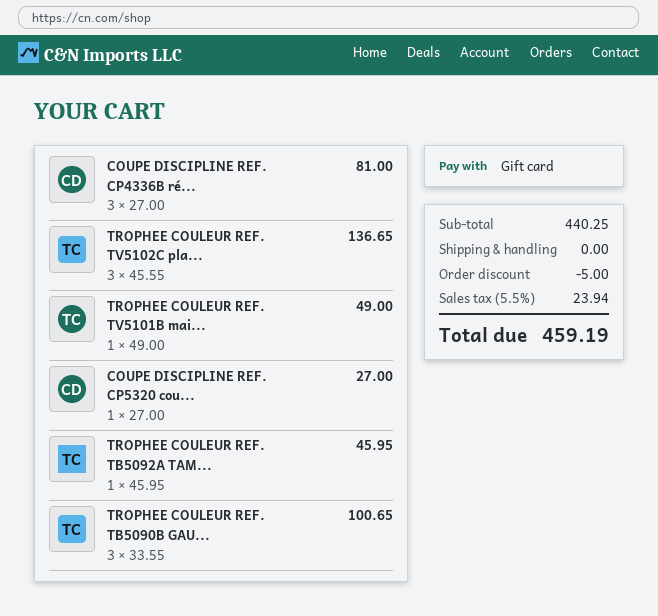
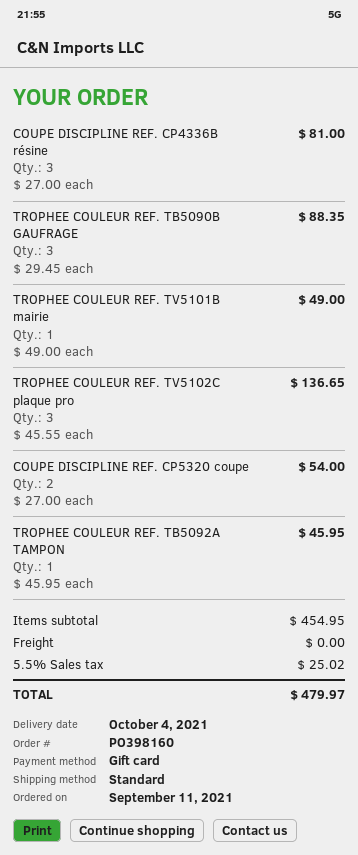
COUPE DISCIPLINE REF. CP5320 cou...: 1 x 27.00 = 27.00 -> 2 x 27.00 = 54.00
TROPHEE COULEUR REF. TB5090B GAU...: 3 x 33.55 = 100.65 -> 3 x 29.45 = 88.35
subtotal: 440.25 -> 454.95
discount: 5.00 -> none
tax: 5.5% = 23.94 -> 5.5% = 25.02
total: 459.19 -> 479.97

